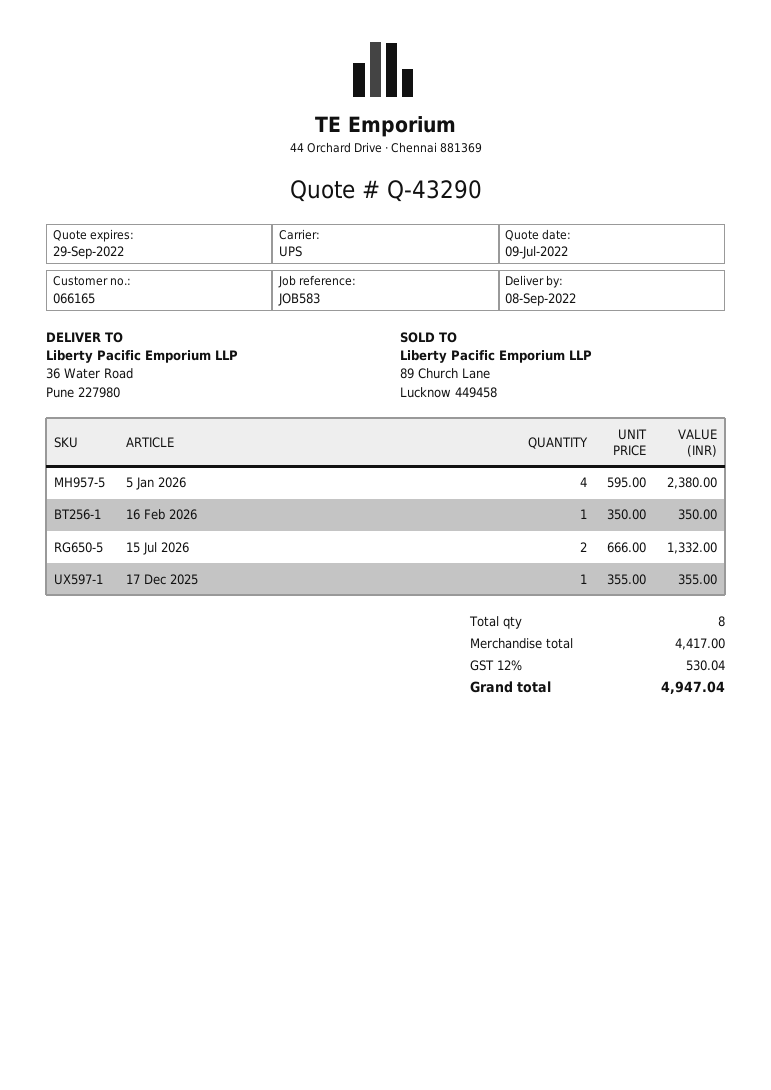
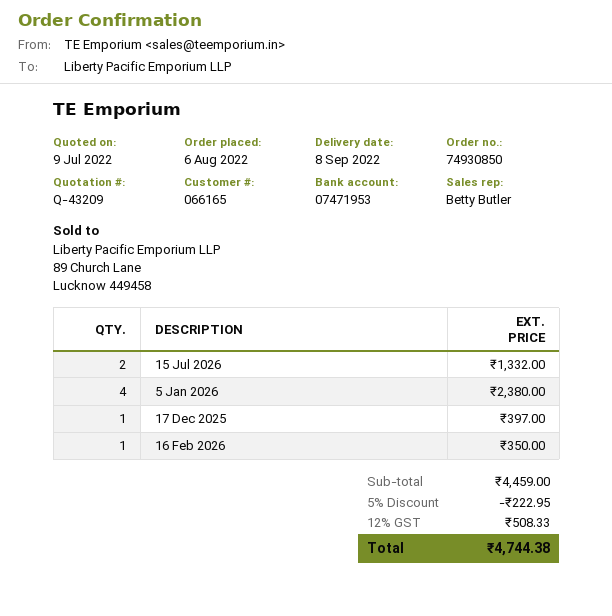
quote number: Q-43290 -> Q-43209
17 Dec 2025: 1 for 355.00 -> 1 for 397.00
subtotal: 4417.00 -> 4459.00
discount: none -> 5% = 222.95
tax: 12% = 530.04 -> 12% = 508.33
total: 4947.04 -> 4744.38

